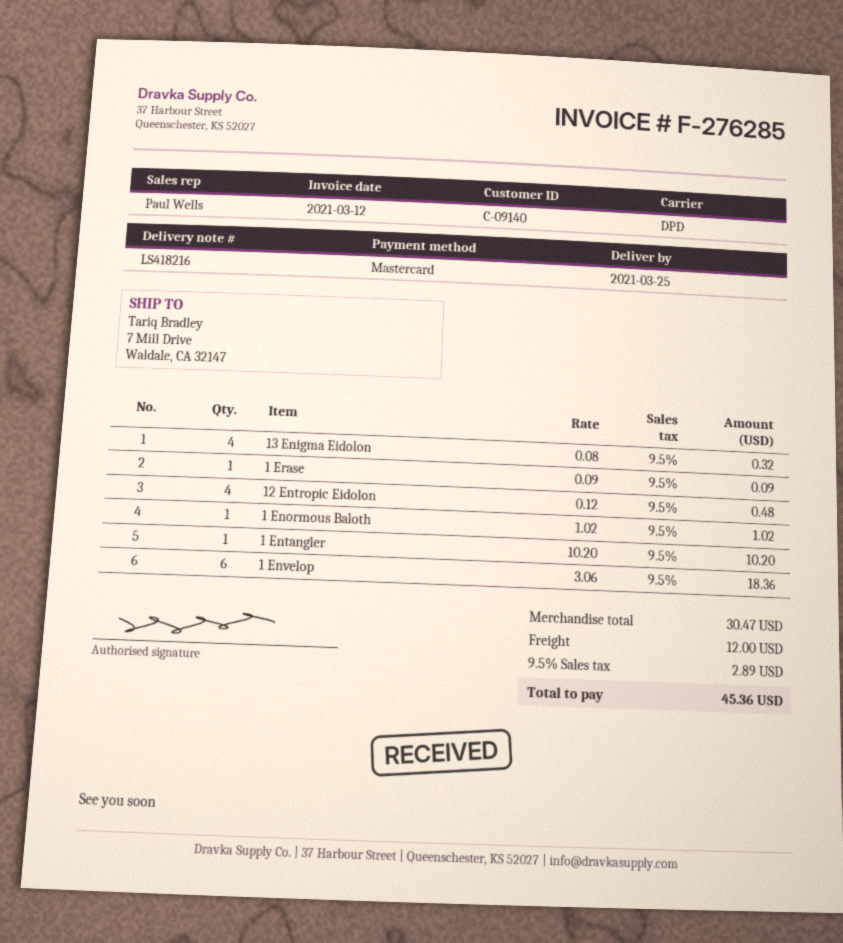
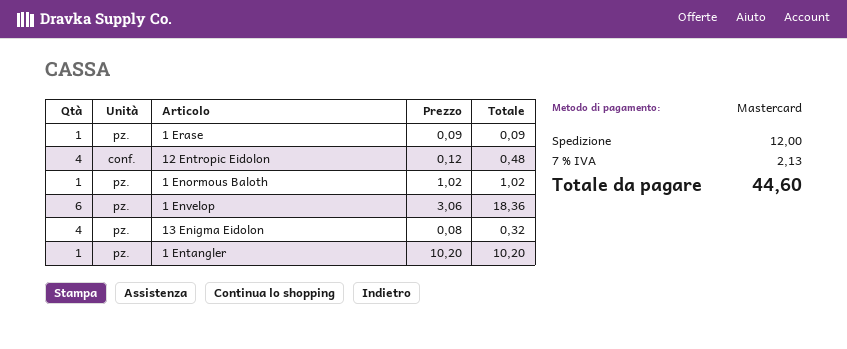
tax: 9.5% = 2.89 -> 7% = 2.13
total: 45.36 -> 44.60

